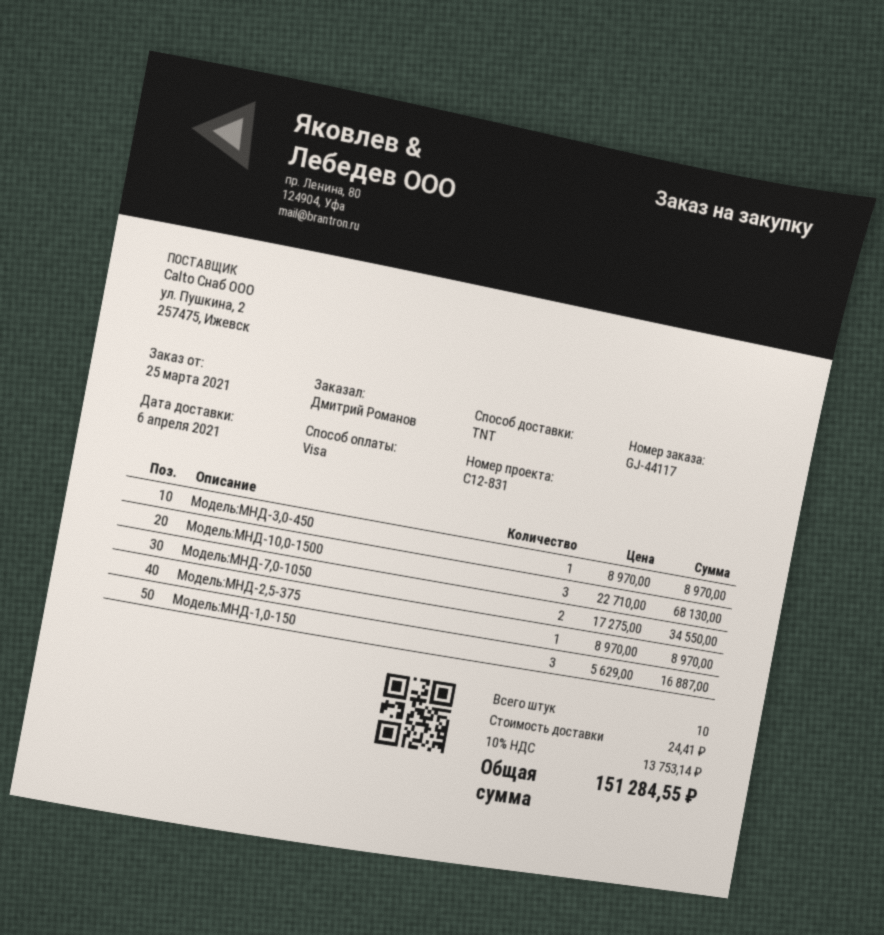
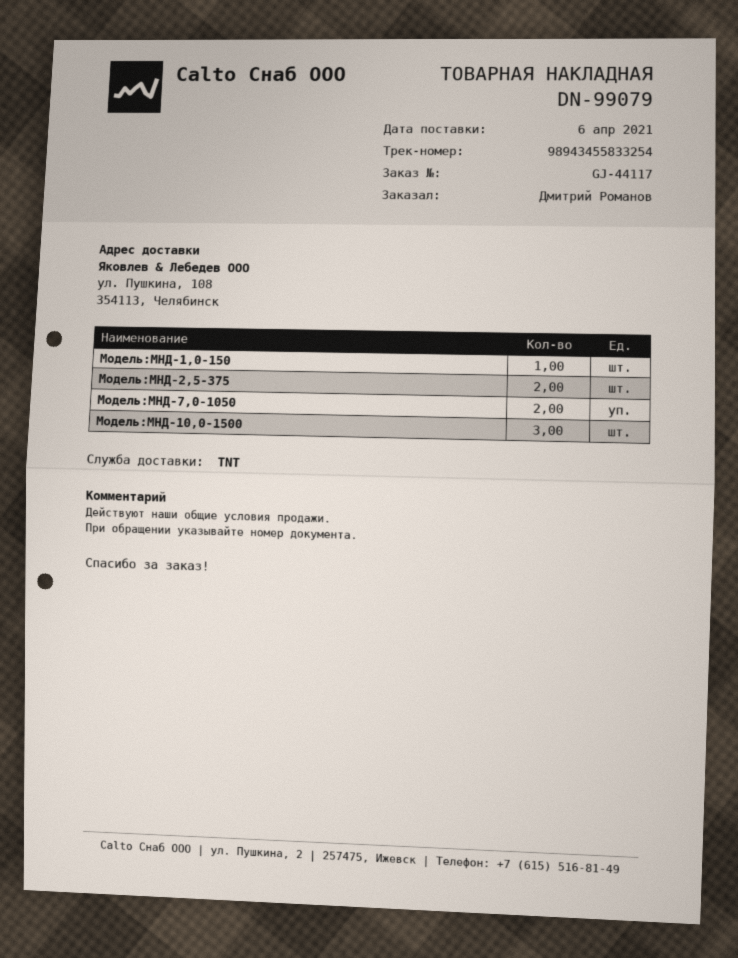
Модель:МНД-3,0-450: 1 -> none
Модель:МНД-2,5-375: 1 -> 2
Модель:МНД-1,0-150: 3 -> 1

